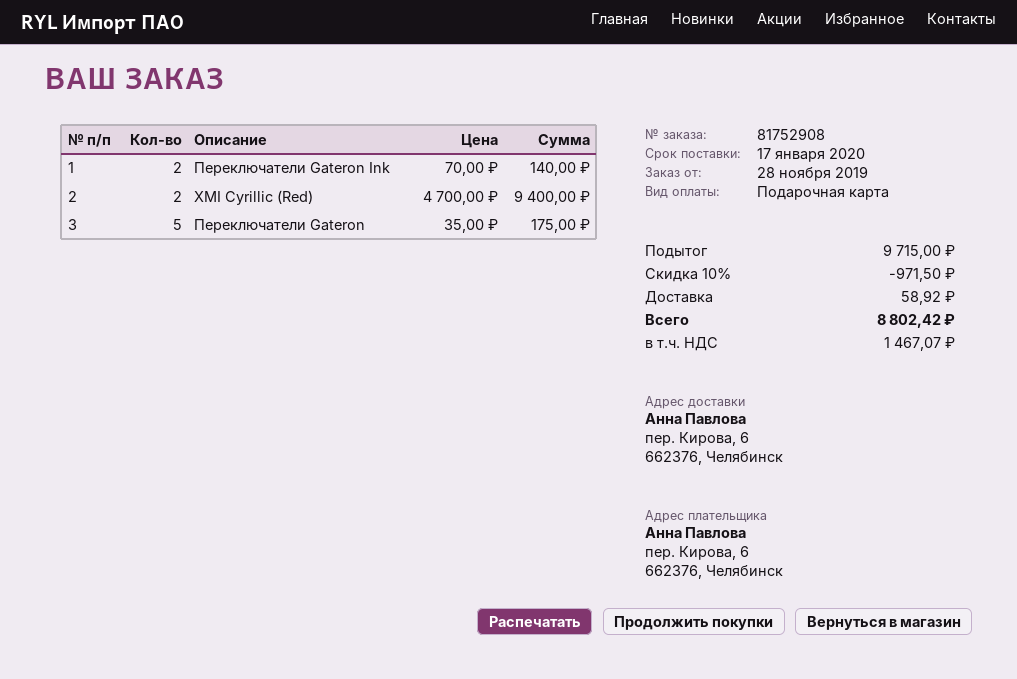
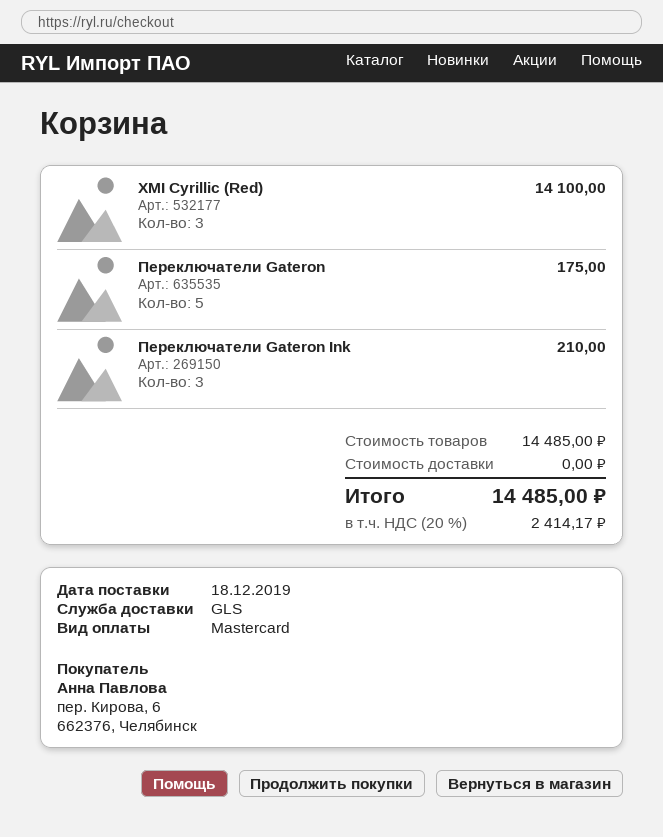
delivery date: 2020-01-17 -> 2019-12-18
payment method: gift card -> Mastercard
Переключатели Gateron Ink: 2 for 140.00 -> 3 for 210.00
XMI Cyrillic (Red): 2 for 9400.00 -> 3 for 14100.00
subtotal: 9715.00 -> 14485.00
discount: 10% = 971.50 -> none
shipping: 58.92 -> 0.00
tax: 1467.07 -> 2414.17
total: 8802.42 -> 14485.00

